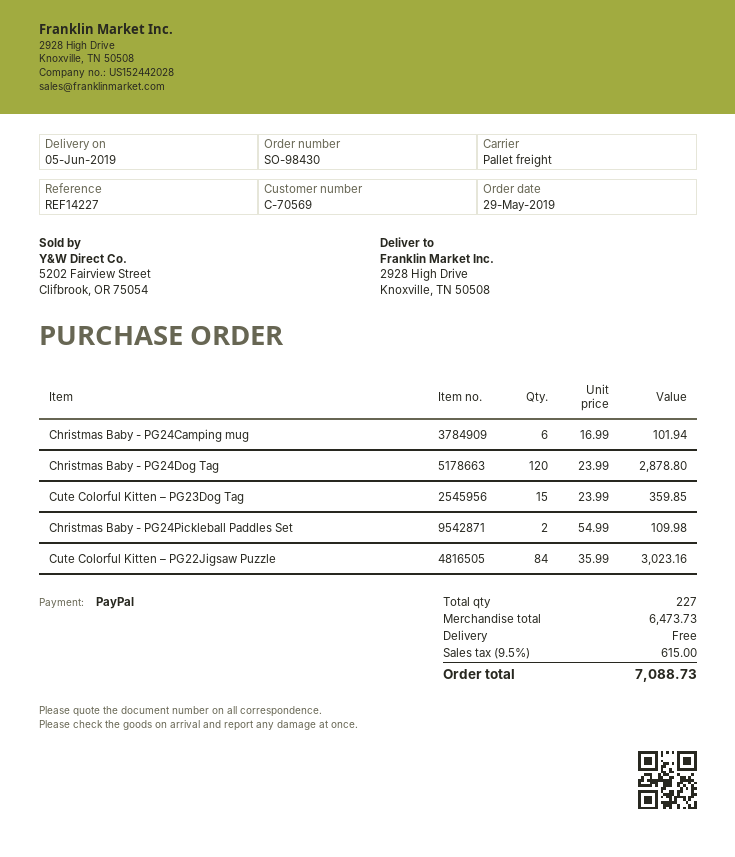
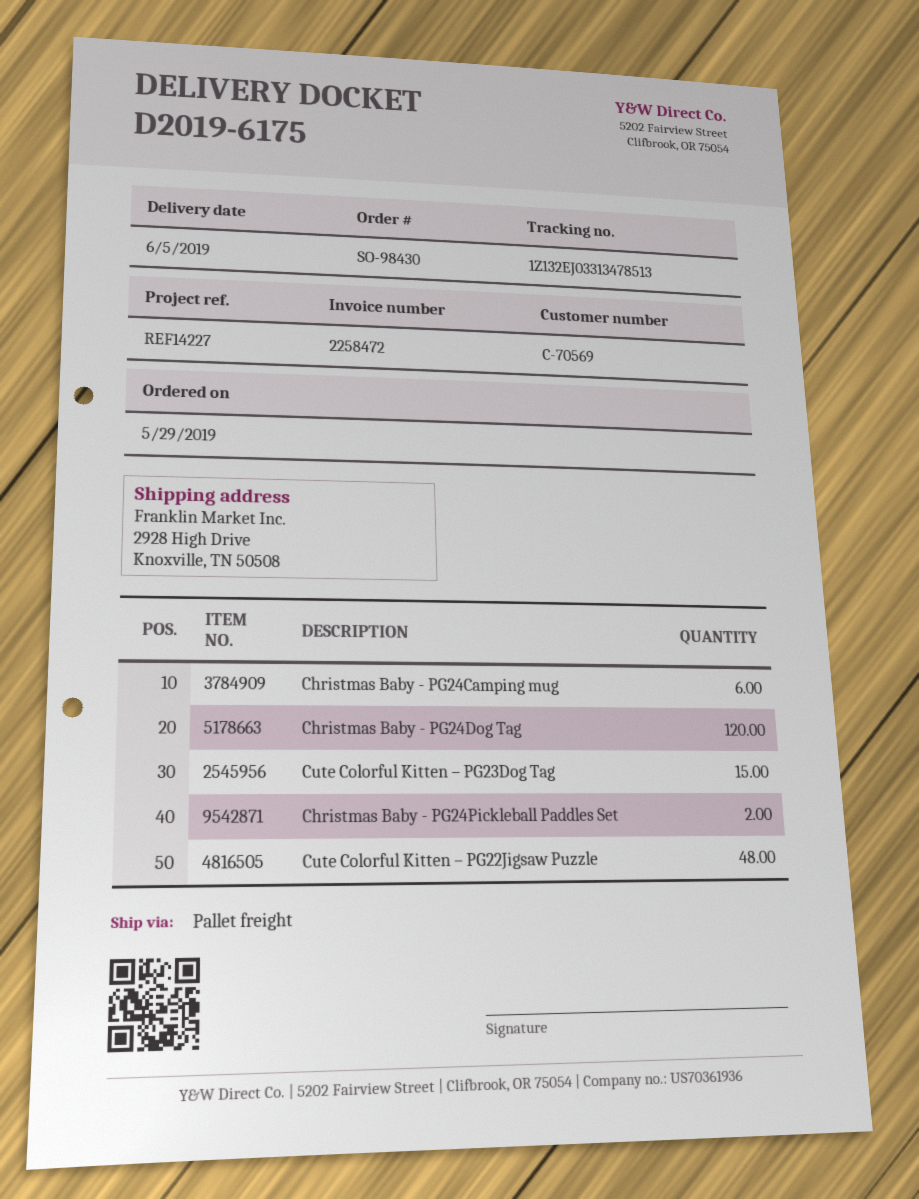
Cute Colorful Kitten – PG22Jigsaw Puzzle: 84 -> 48

